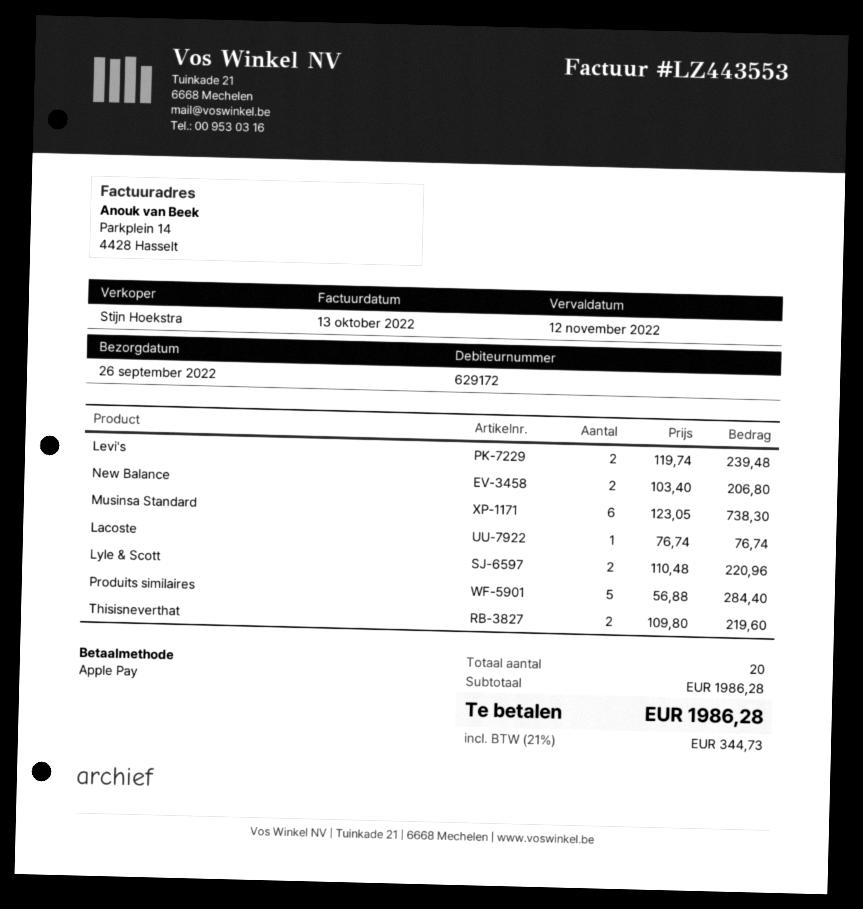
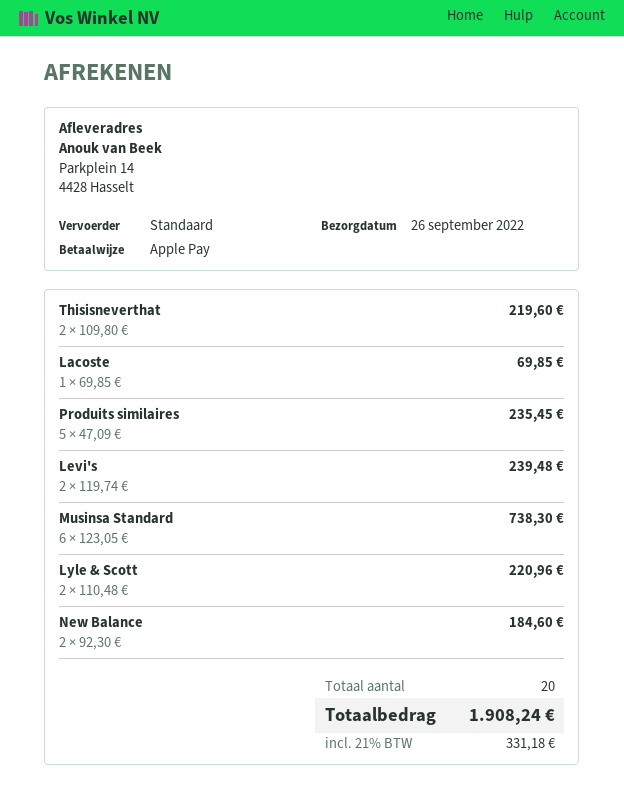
New Balance: 2 x 103.40 = 206.80 -> 2 x 92.30 = 184.60
Lacoste: 1 x 76.74 = 76.74 -> 1 x 69.85 = 69.85
Produits similaires: 5 x 56.88 = 284.40 -> 5 x 47.09 = 235.45
tax: 21% = 344.73 -> 21% = 331.18
total: 1986.28 -> 1908.24

